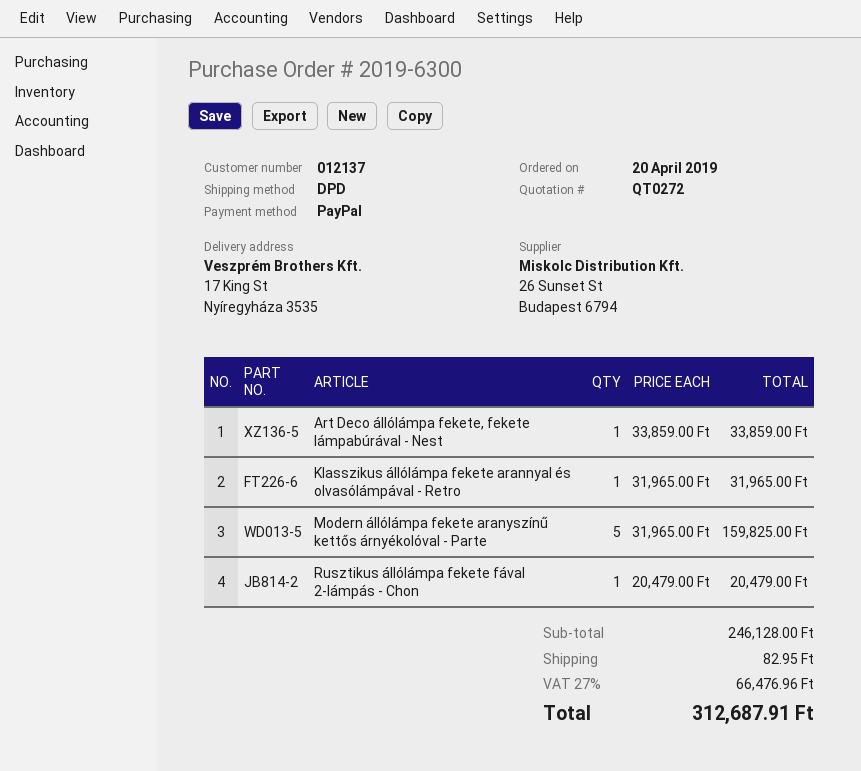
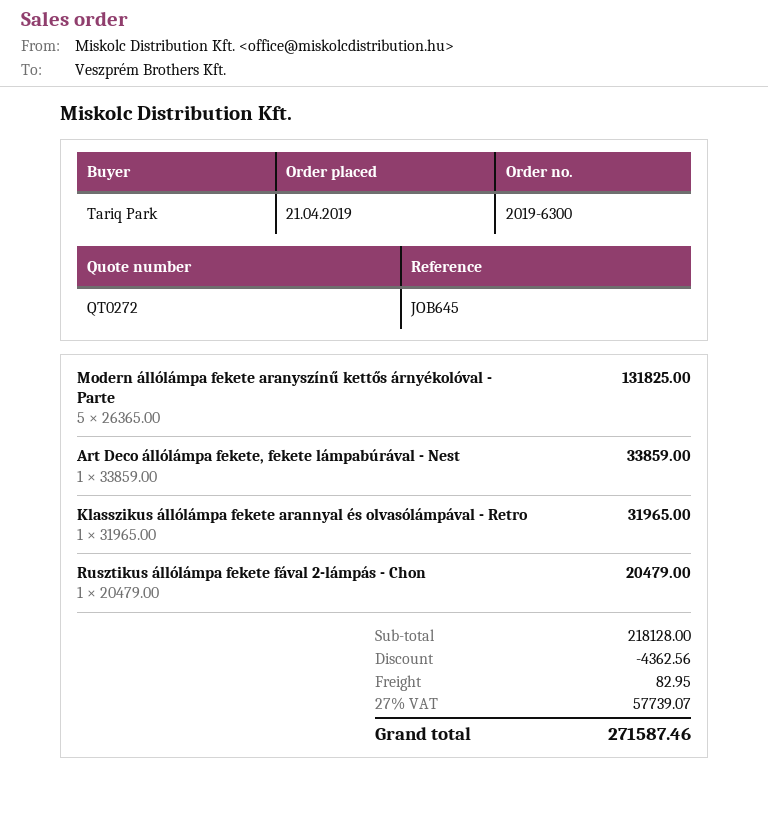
order date: 2019-04-20 -> 2019-04-21
Modern állólámpa fekete aranyszínű kettős árnyékolóval - Parte: 5 x 31965.00 = 159825.00 -> 5 x 26365.00 = 131825.00
subtotal: 246128.00 -> 218128.00
discount: none -> 4362.56
tax: 27% = 66476.96 -> 27% = 57739.07
total: 312687.91 -> 271587.46

